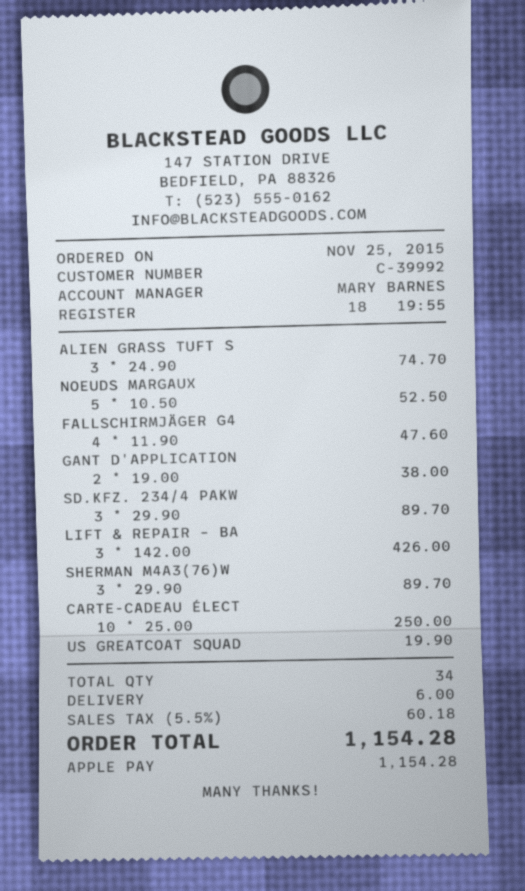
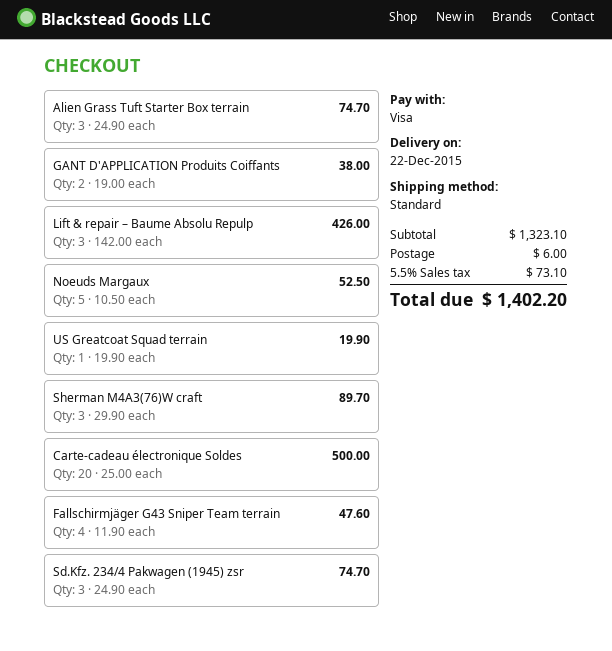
payment method: Apple Pay -> Visa
SD.KFZ. 234/4 PAKW: 3 x 29.90 = 89.70 -> 3 x 24.90 = 74.70
CARTE-CADEAU ÉLECT: 10 x 25.00 = 250.00 -> 20 x 25.00 = 500.00
tax: 5.5% = 60.18 -> 5.5% = 73.10
total: 1154.28 -> 1402.20

